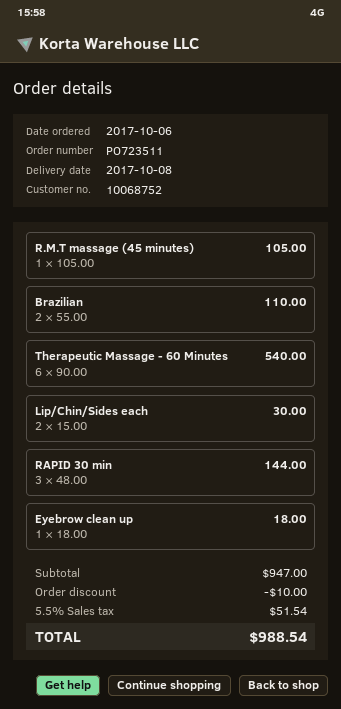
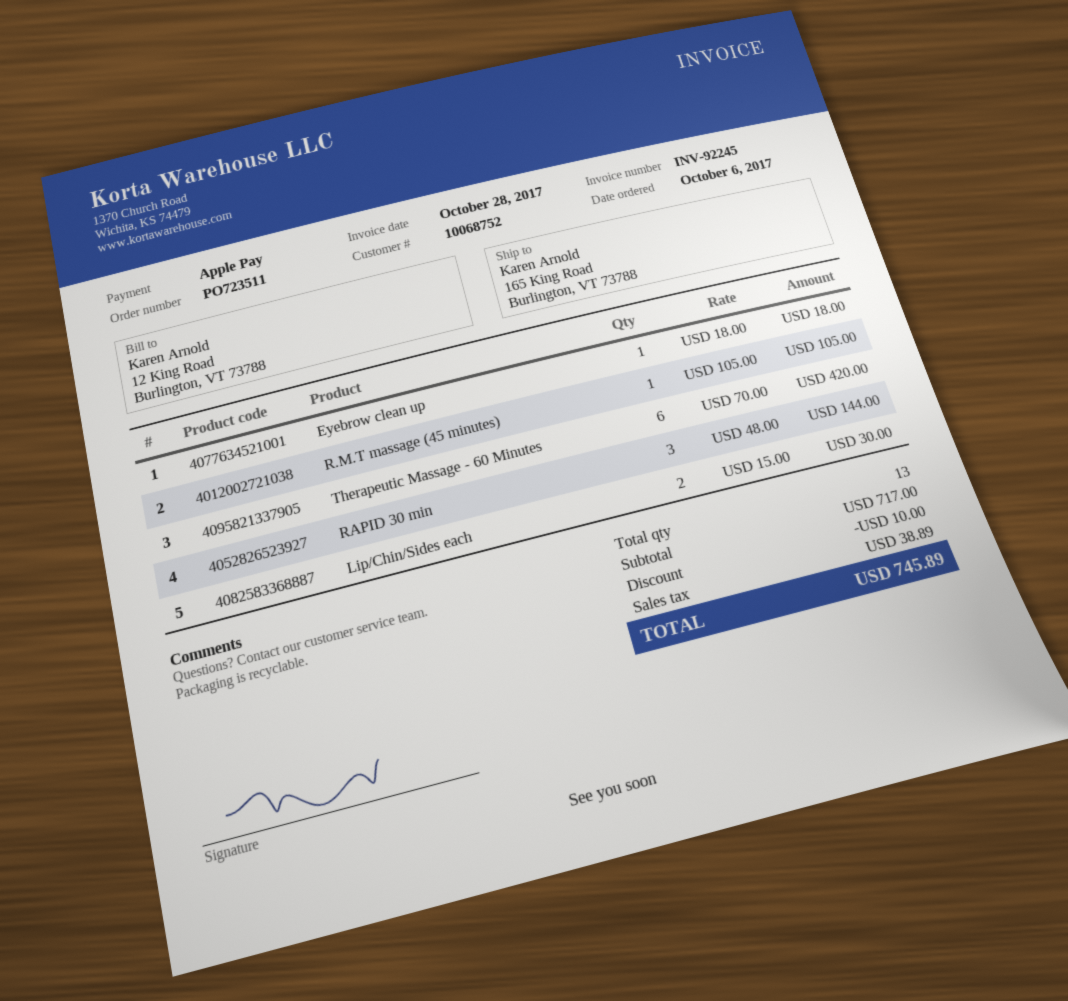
Brazilian: 2 x 55.00 = 110.00 -> none
Therapeutic Massage - 60 Minutes: 6 x 90.00 = 540.00 -> 6 x 70.00 = 420.00
subtotal: 947.00 -> 717.00
tax: 51.54 -> 38.89
total: 988.54 -> 745.89

